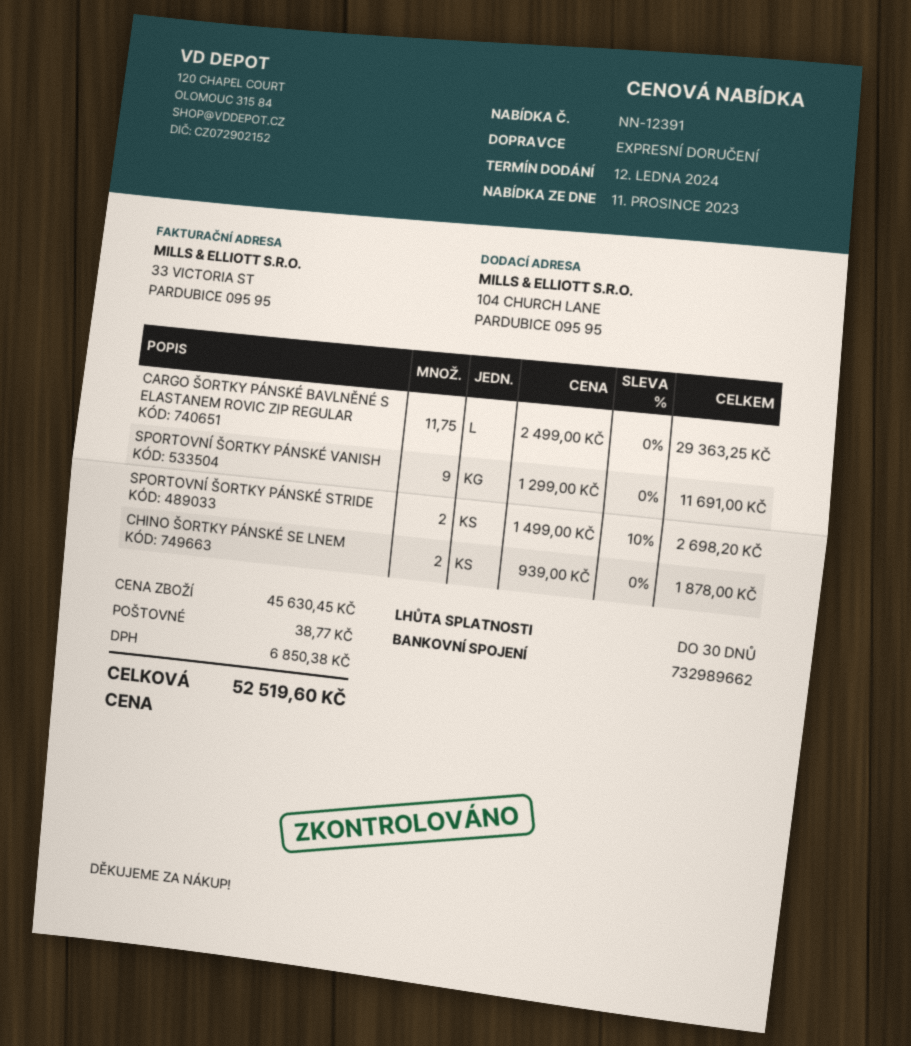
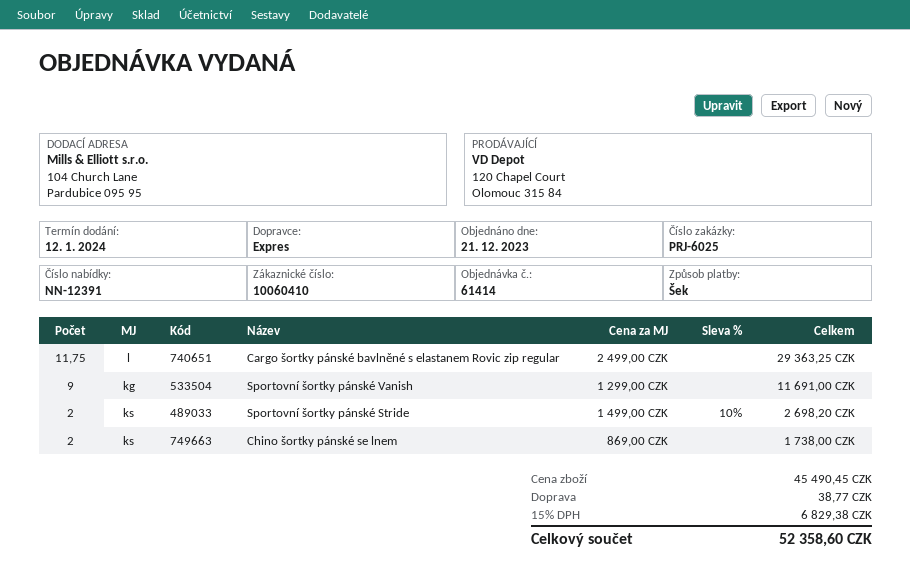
CHINO ŠORTKY PÁNSKÉ SE LNEM: 2 x 939.00 = 1878.00 -> 2 x 869.00 = 1738.00
subtotal: 45630.45 -> 45490.45
tax: 6850.38 -> 6829.38
total: 52519.60 -> 52358.60

